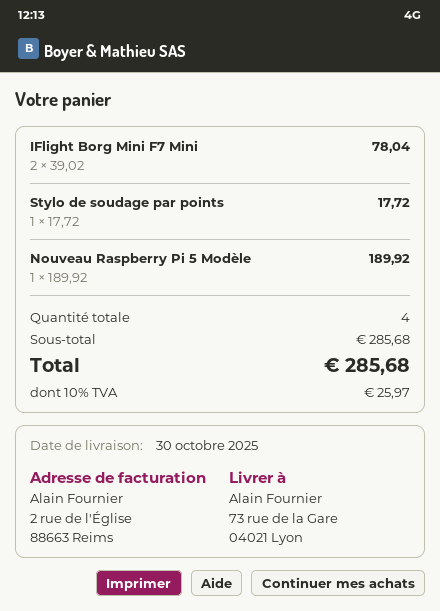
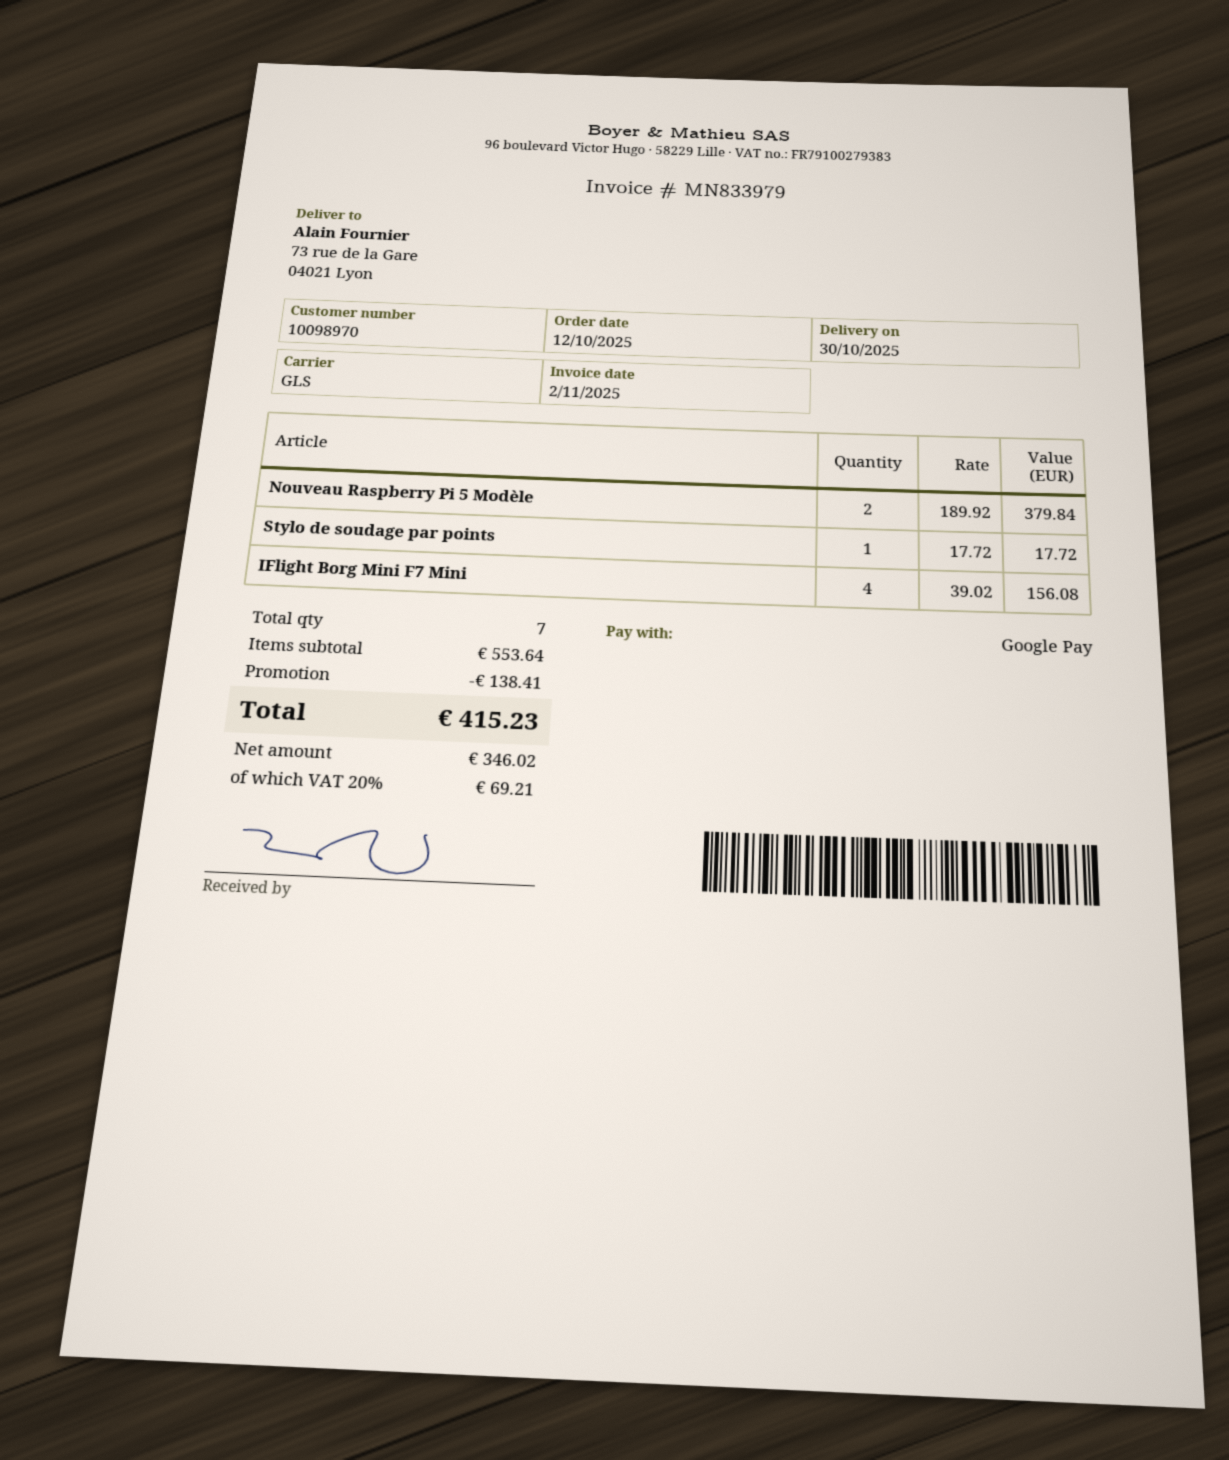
IFlight Borg Mini F7 Mini: 2 x 39.02 = 78.04 -> 4 x 39.02 = 156.08
Nouveau Raspberry Pi 5 Modèle: 1 x 189.92 = 189.92 -> 2 x 189.92 = 379.84
total quantity: 4 -> 7
subtotal: 285.68 -> 553.64
discount: none -> 138.41
tax: 10% = 25.97 -> 20% = 69.21
total: 285.68 -> 415.23

